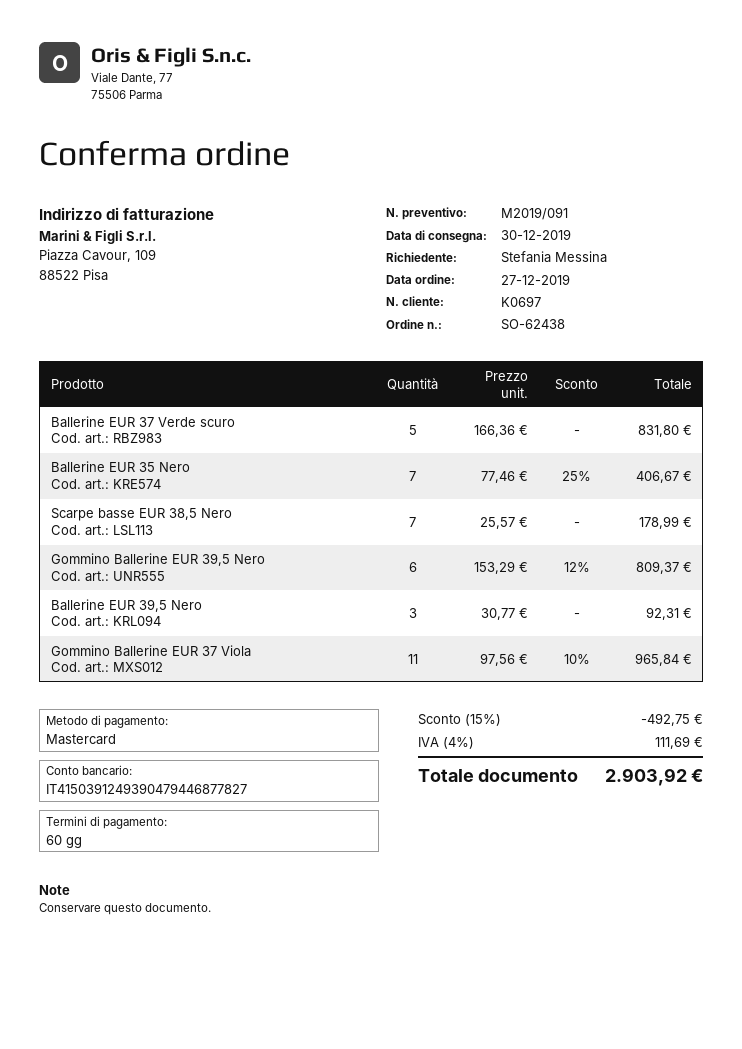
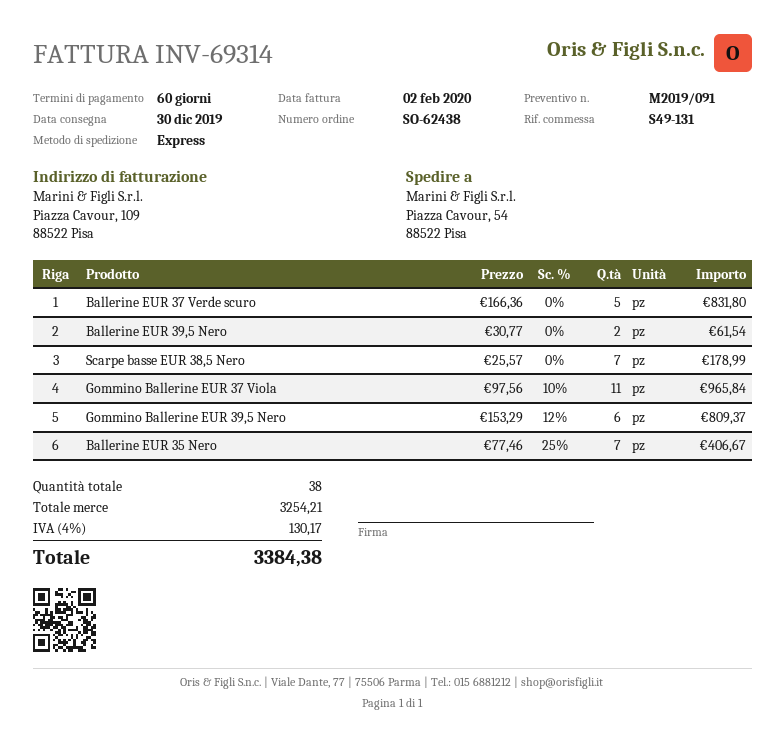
Ballerine EUR 39,5 Nero: 3 x 30.77 = 92.31 -> 2 x 30.77 = 61.54
discount: 15% = 492.75 -> none
tax: 4% = 111.69 -> 4% = 130.17
total: 2903.92 -> 3384.38

